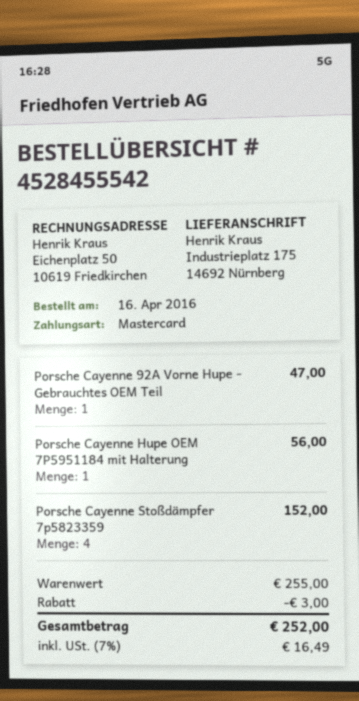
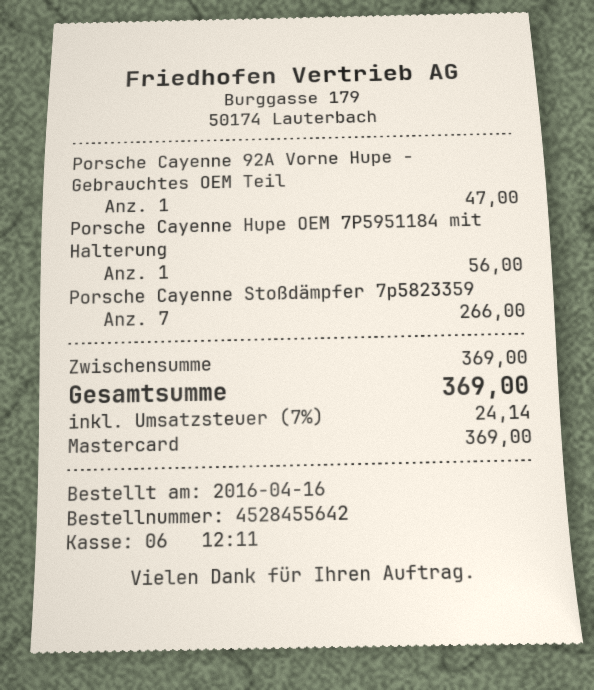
order number: 4528455542 -> 4528455642
Porsche Cayenne Stoßdämpfer 7p5823359: 4 for 152.00 -> 7 for 266.00
subtotal: 255.00 -> 369.00
discount: 3.00 -> none
tax: 7% = 16.49 -> 7% = 24.14
total: 252.00 -> 369.00

